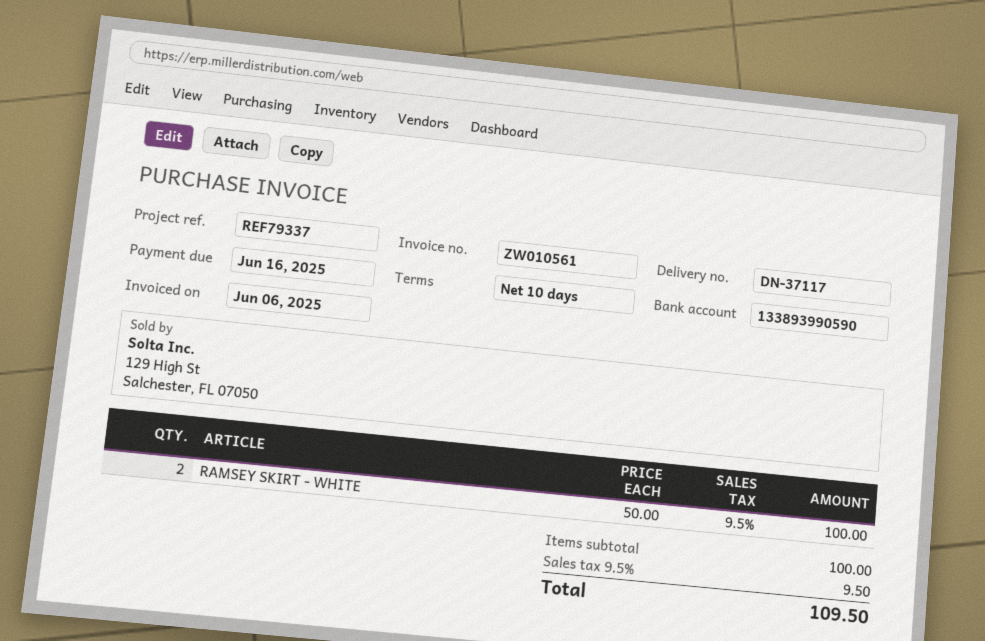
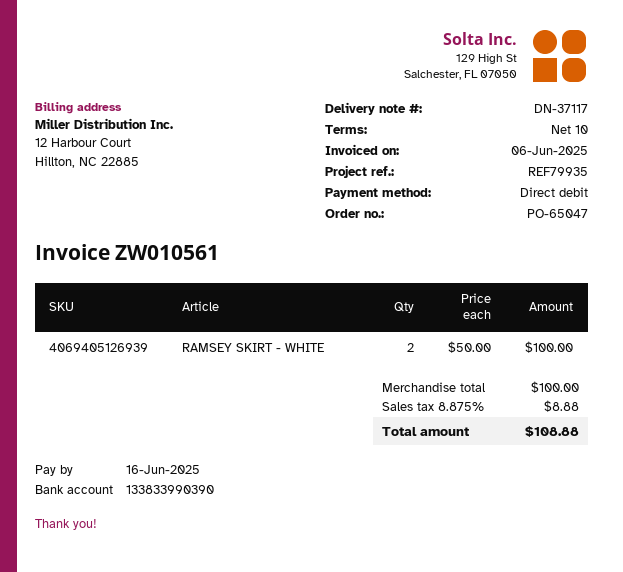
reference: REF79337 -> REF79935
bank account: 133893990590 -> 133833990390
tax: 9.5% = 9.50 -> 8.875% = 8.88
total: 109.50 -> 108.88

